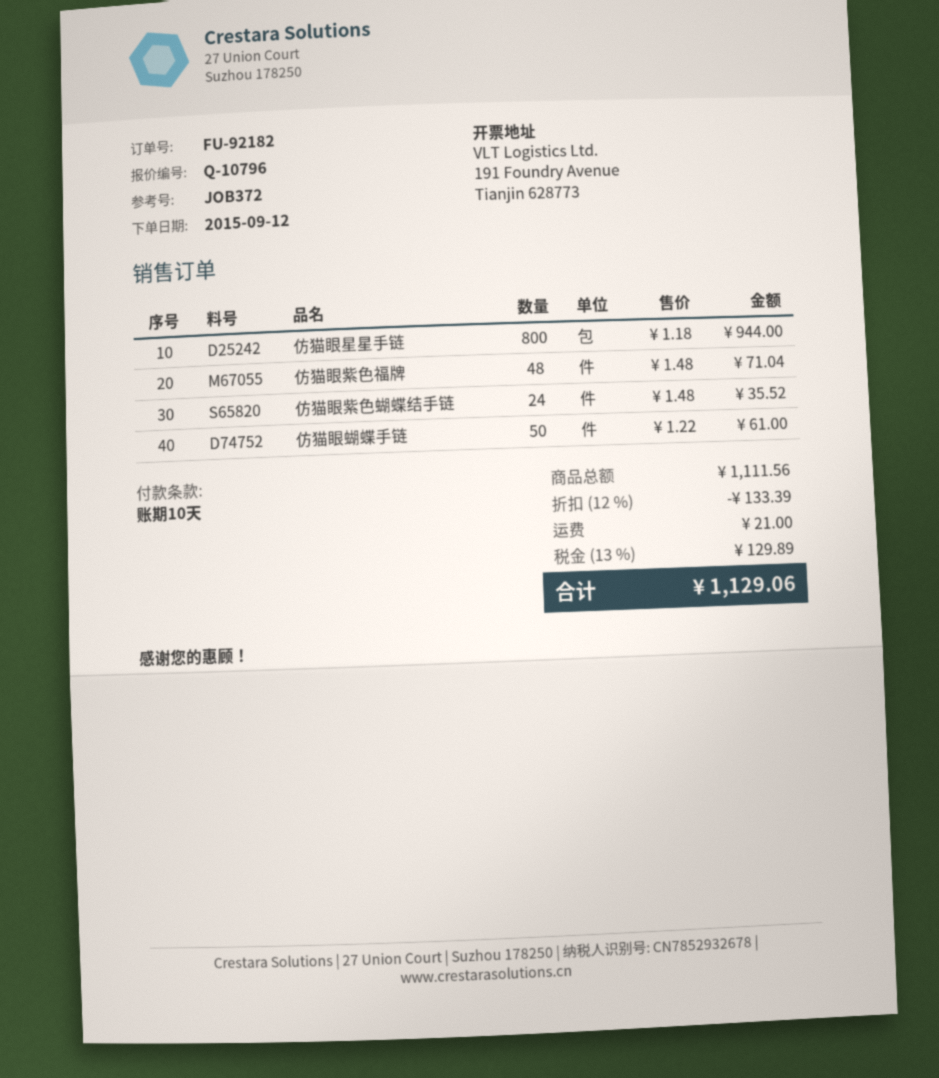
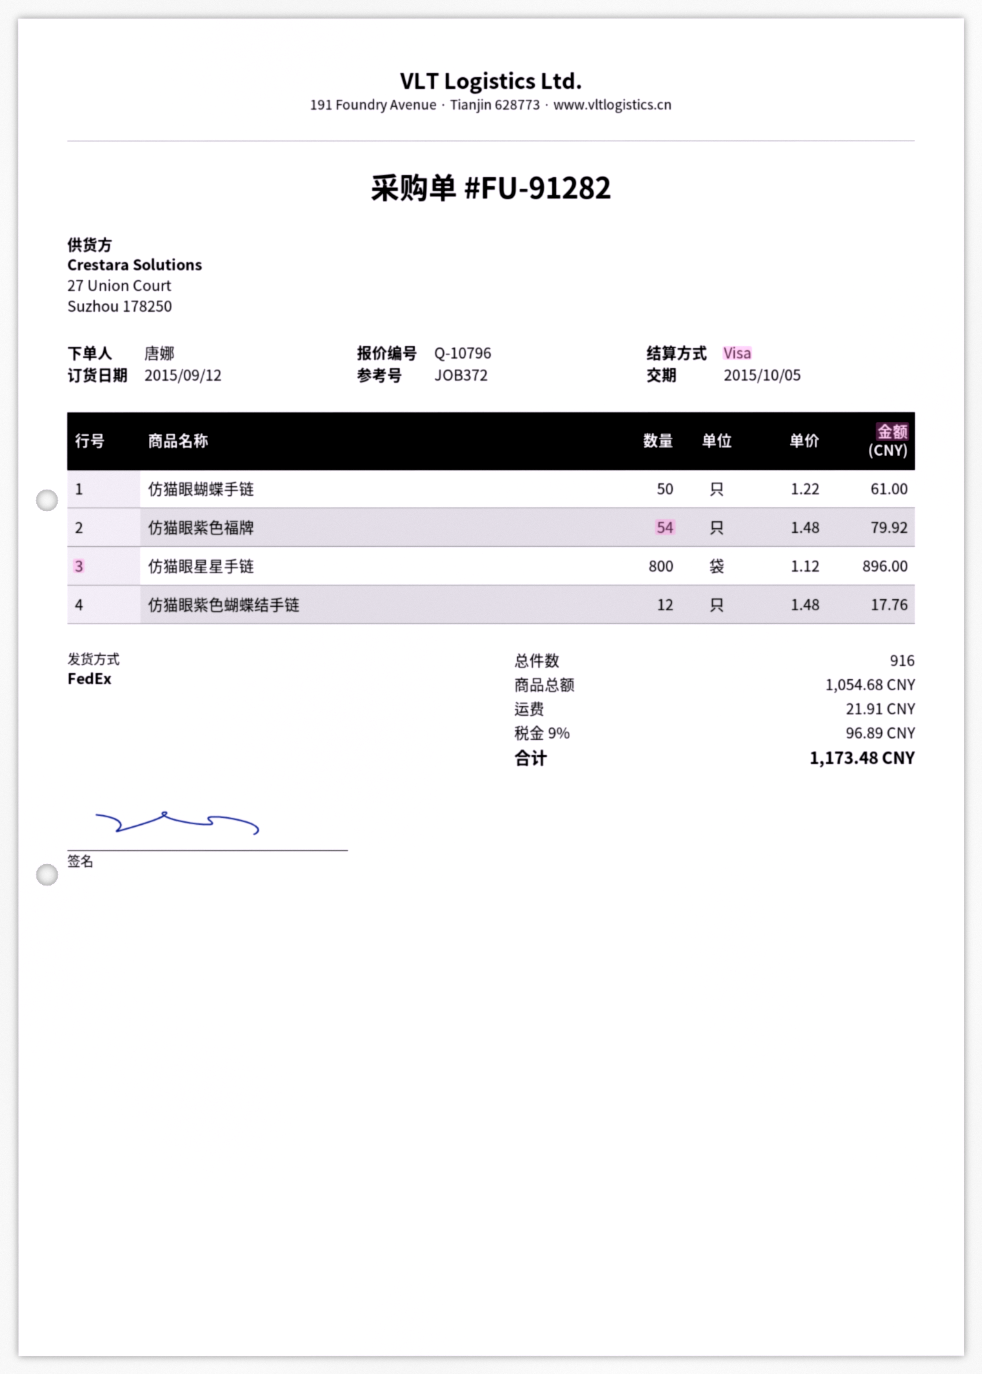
order number: FU-92182 -> FU-91282
仿猫眼星星手链: 800 x 1.18 = 944.00 -> 800 x 1.12 = 896.00
仿猫眼紫色福牌: 48 x 1.48 = 71.04 -> 54 x 1.48 = 79.92
仿猫眼紫色蝴蝶结手链: 24 x 1.48 = 35.52 -> 12 x 1.48 = 17.76
subtotal: 1111.56 -> 1054.68
discount: 12% = 133.39 -> none
shipping: 21.00 -> 21.91
tax: 13% = 129.89 -> 9% = 96.89
total: 1129.06 -> 1173.48

